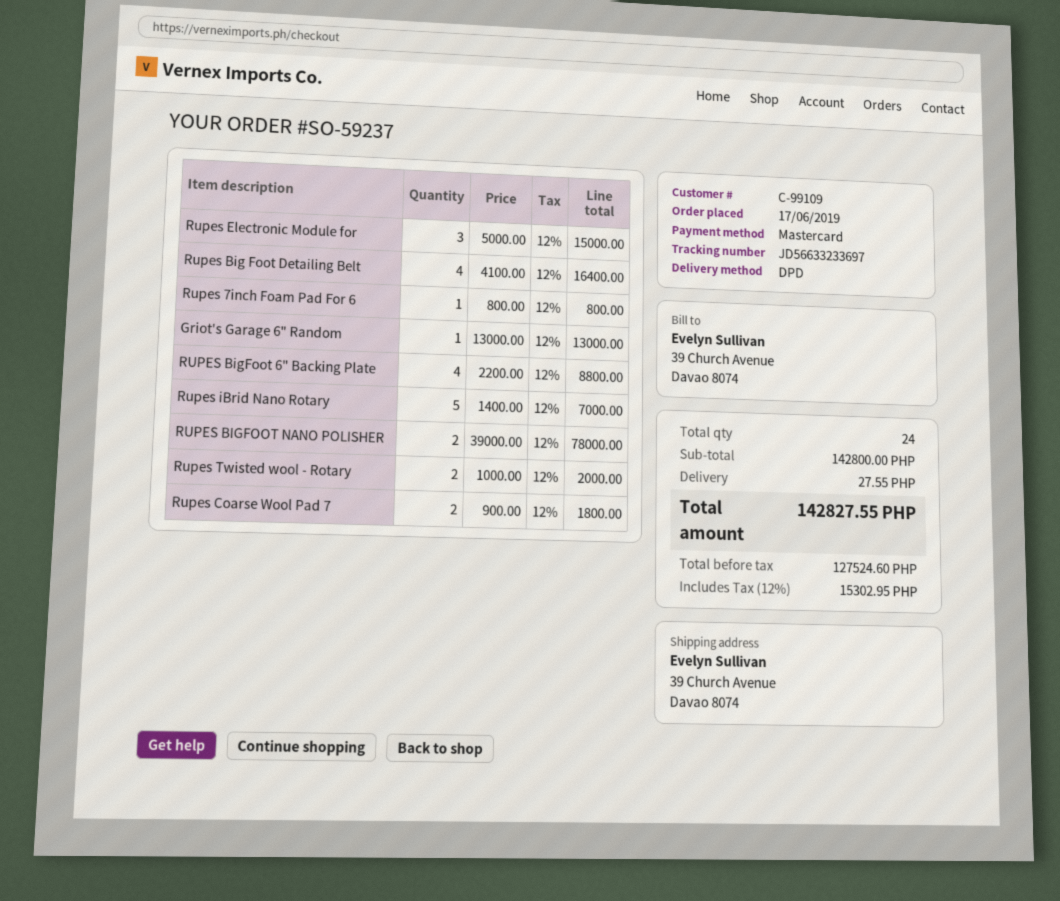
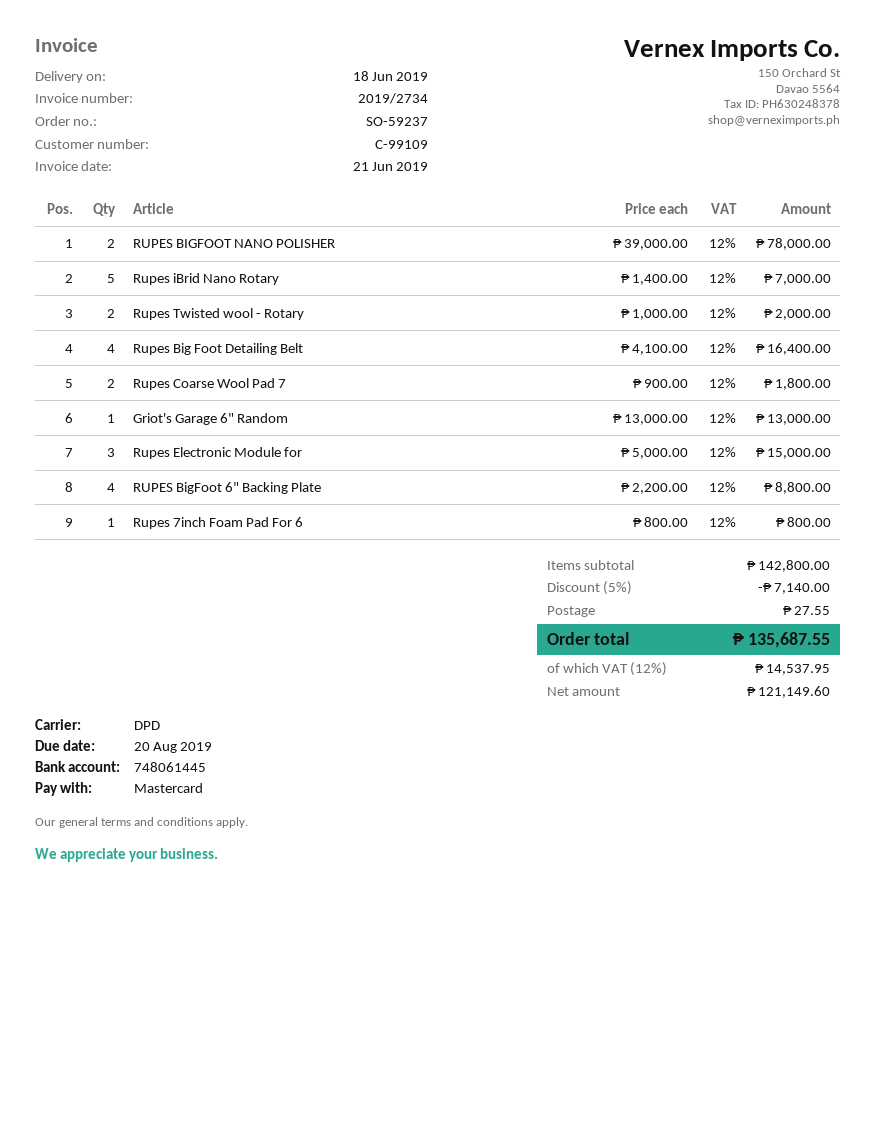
discount: none -> 5% = 7140.00
net: 127524.60 -> 121149.60
tax: 12% = 15302.95 -> 12% = 14537.95
total: 142827.55 -> 135687.55

